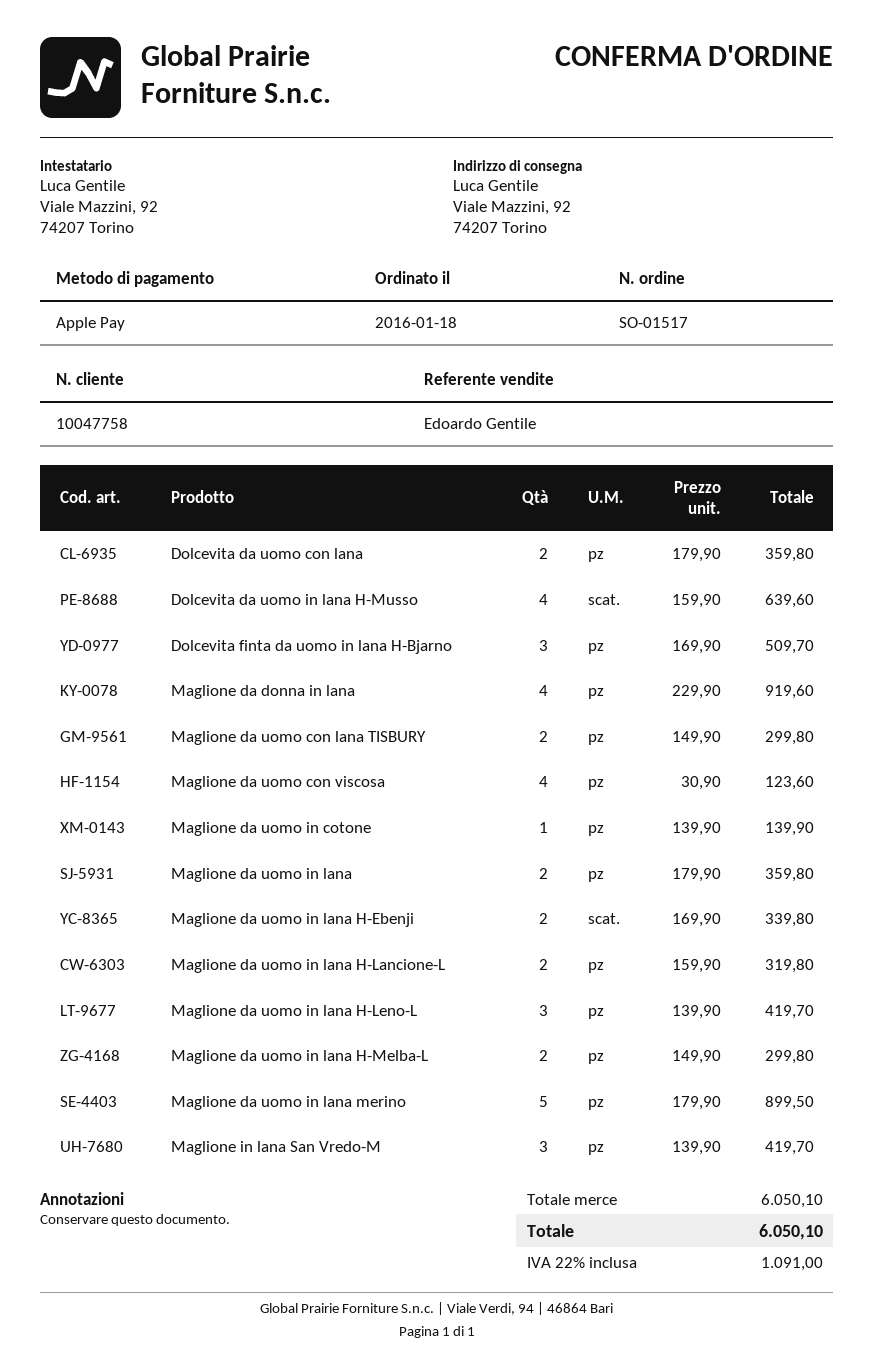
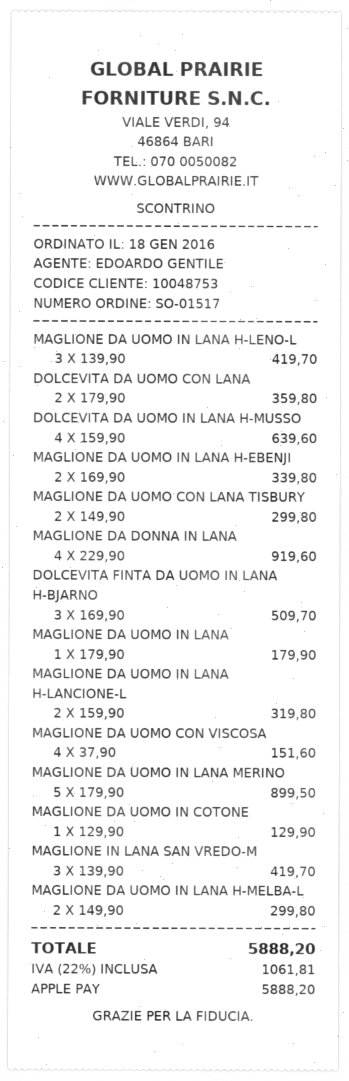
customer number: 10047758 -> 10048753
Maglione da uomo con viscosa: 4 x 30.90 = 123.60 -> 4 x 37.90 = 151.60
Maglione da uomo in cotone: 1 x 139.90 = 139.90 -> 1 x 129.90 = 129.90
Maglione da uomo in lana: 2 x 179.90 = 359.80 -> 1 x 179.90 = 179.90
tax: 22% = 1091.00 -> 22% = 1061.81
total: 6050.10 -> 5888.20

